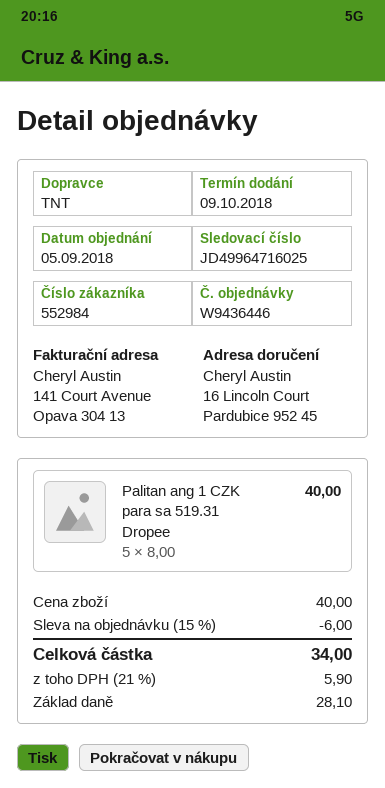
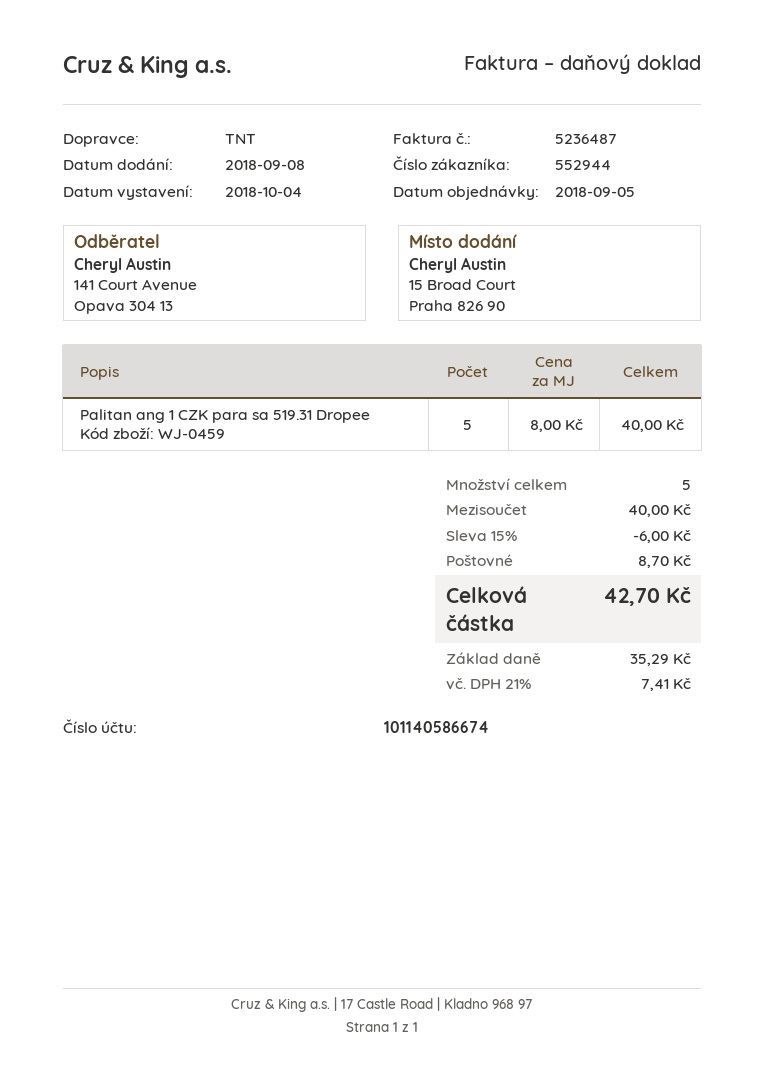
delivery date: 2018-10-09 -> 2018-09-08
customer number: 552984 -> 552944
ship to: 16 Lincoln Court, Pardubice 952 45 -> 15 Broad Court, Praha 826 90
shipping: none -> 8.70
net: 28.10 -> 35.29
tax: 21% = 5.90 -> 21% = 7.41
total: 34.00 -> 42.70

